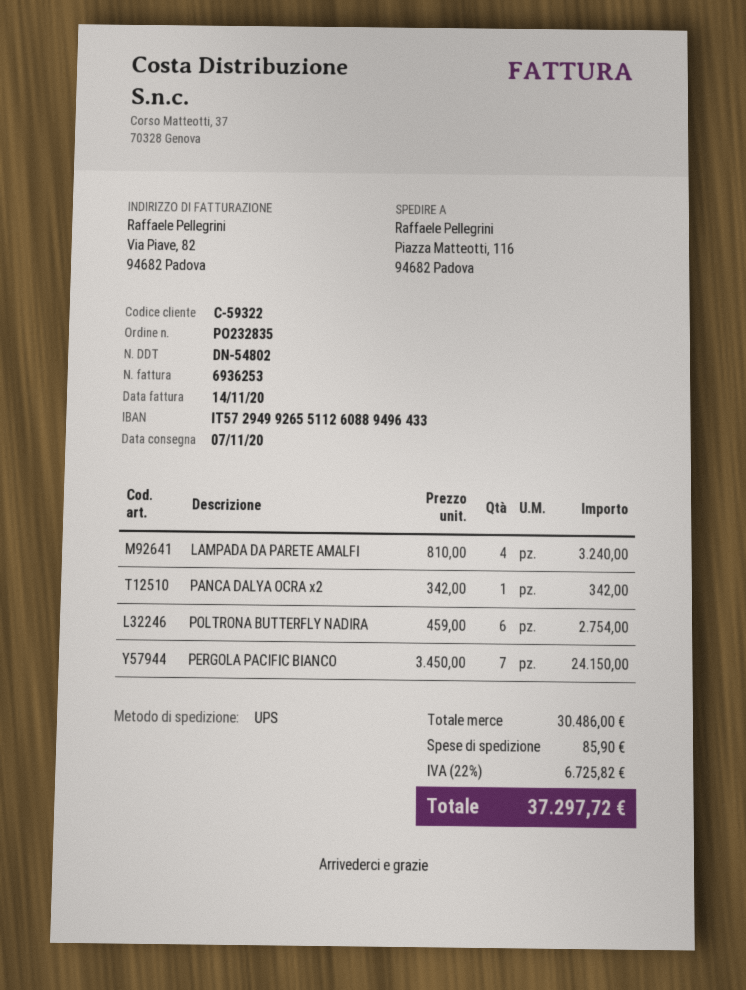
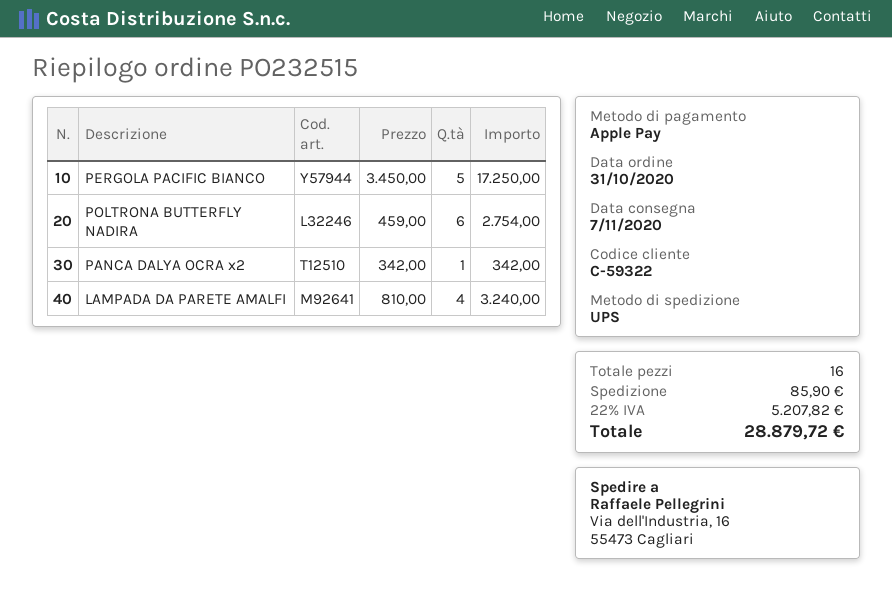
order number: PO232835 -> PO232515
ship to: Piazza Matteotti, 116, 94682 Padova -> Via dell'Industria, 16, 55473 Cagliari
PERGOLA PACIFIC BIANCO: 7 x 3450.00 = 24150.00 -> 5 x 3450.00 = 17250.00
tax: 22% = 6725.82 -> 22% = 5207.82
total: 37297.72 -> 28879.72

